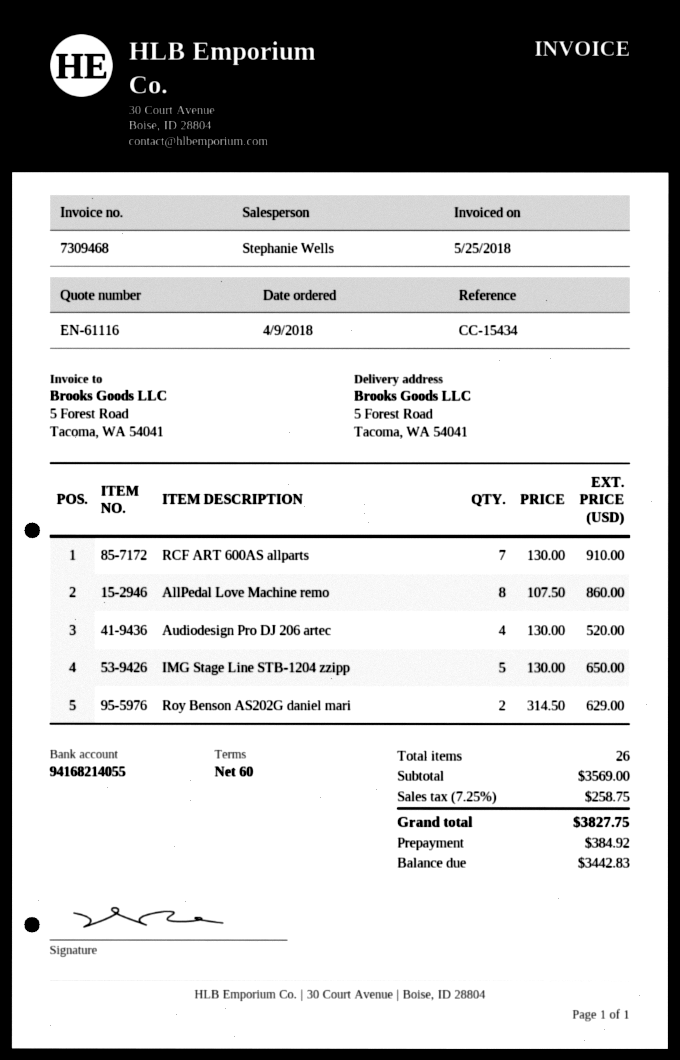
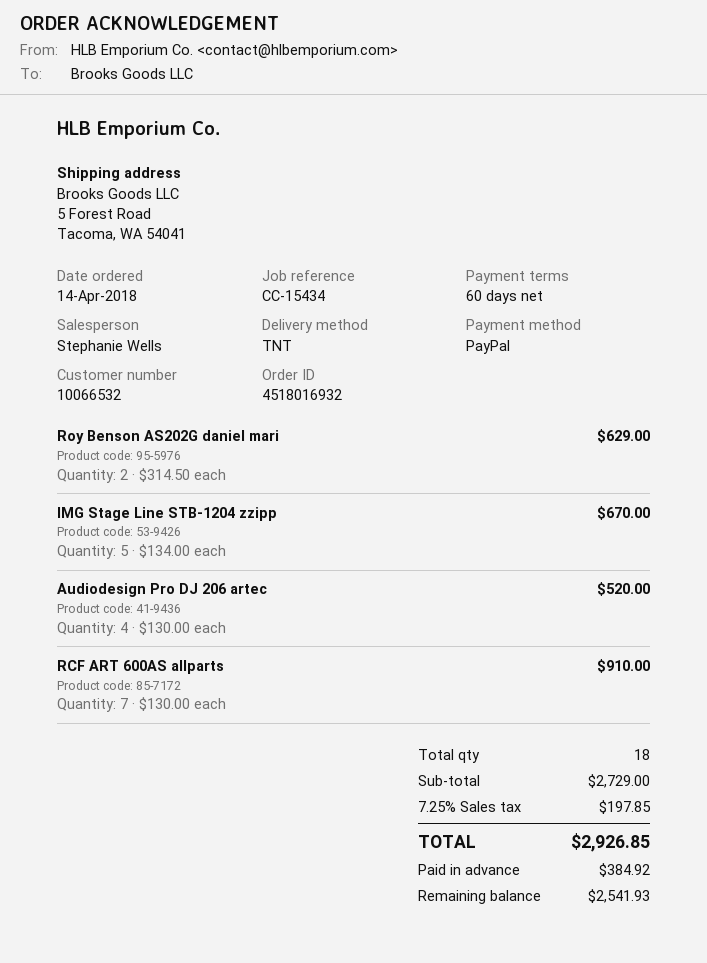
order date: 2018-04-09 -> 2018-04-14
AllPedal Love Machine remo: 8 x 107.50 = 860.00 -> none
IMG Stage Line STB-1204 zzipp: 5 x 130.00 = 650.00 -> 5 x 134.00 = 670.00
total quantity: 26 -> 18
subtotal: 3569.00 -> 2729.00
tax: 7.25% = 258.75 -> 7.25% = 197.85
total: 3827.75 -> 2926.85
balance: 3442.83 -> 2541.93

